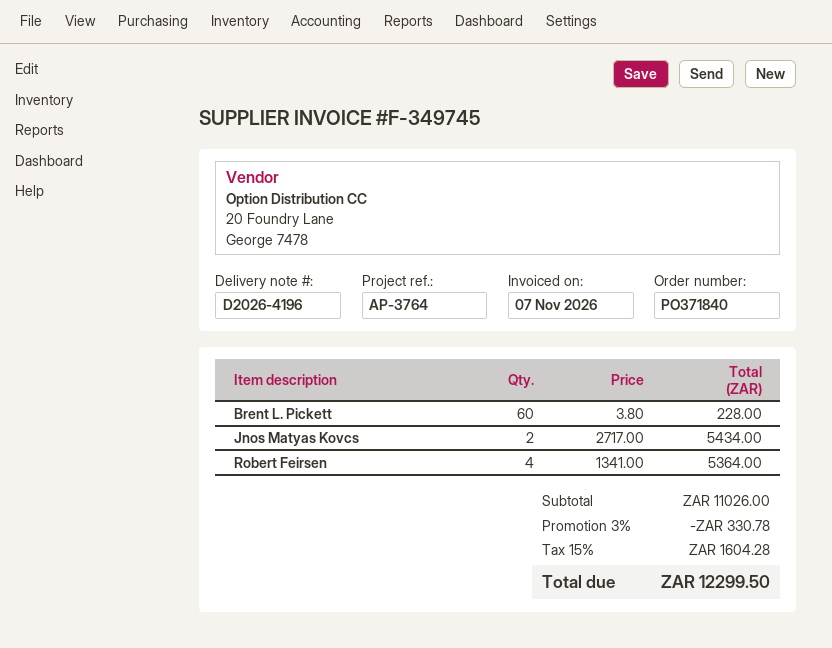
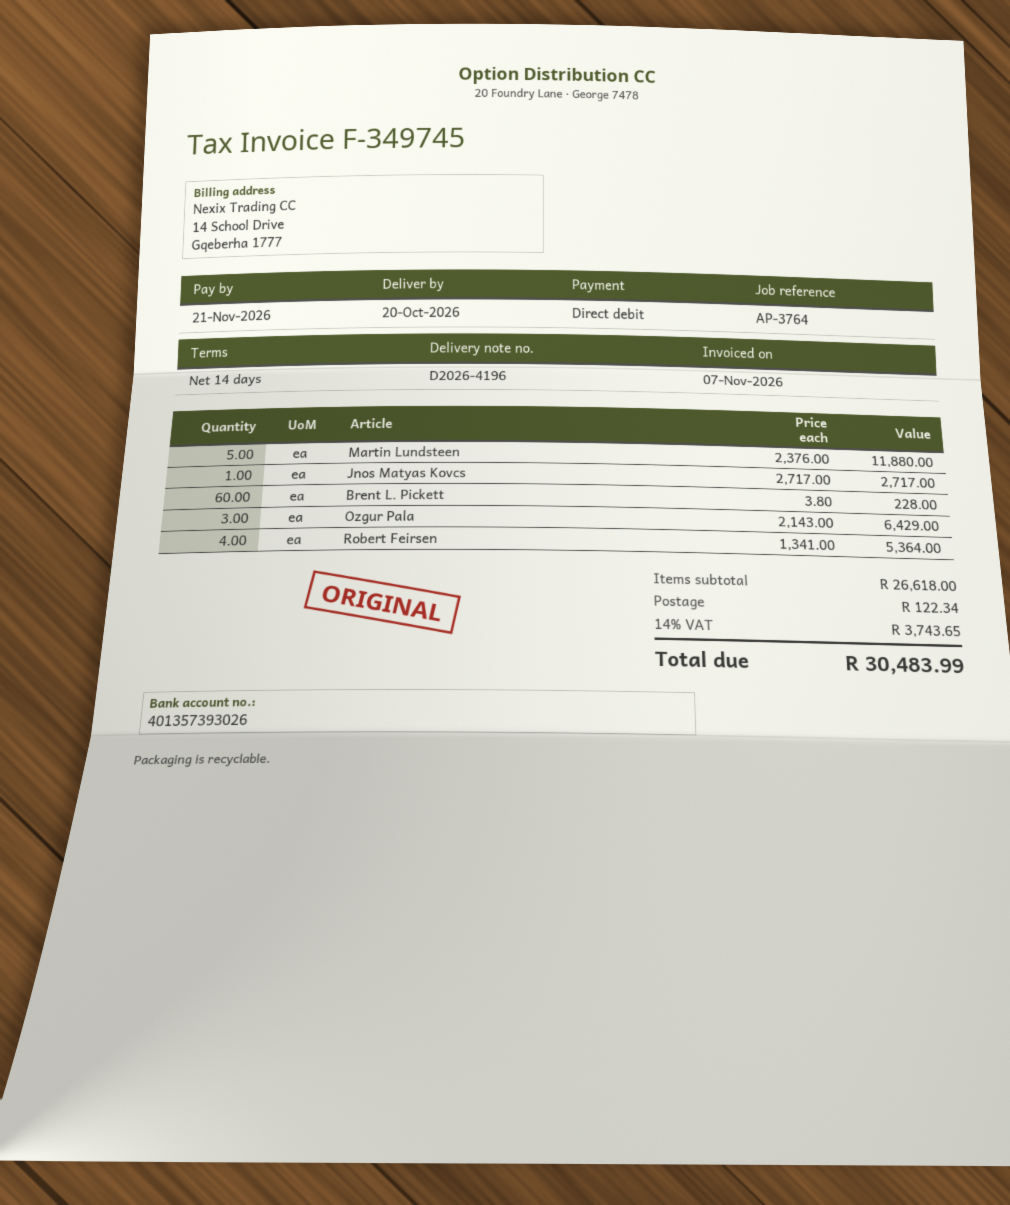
Jnos Matyas Kovcs: 2 x 2717.00 = 5434.00 -> 1 x 2717.00 = 2717.00
Martin Lundsteen: none -> 5 x 2376.00 = 11880.00
Ozgur Pala: none -> 3 x 2143.00 = 6429.00
subtotal: 11026.00 -> 26618.00
discount: 3% = 330.78 -> none
shipping: none -> 122.34
tax: 15% = 1604.28 -> 14% = 3743.65
total: 12299.50 -> 30483.99

